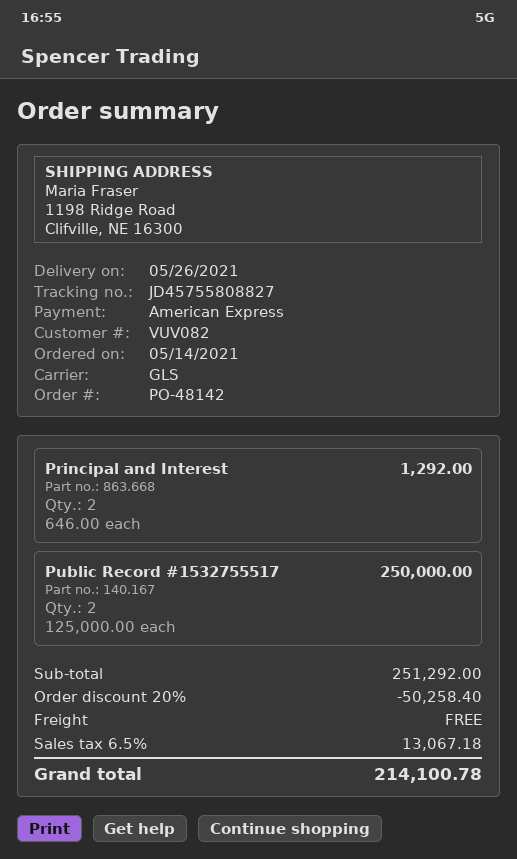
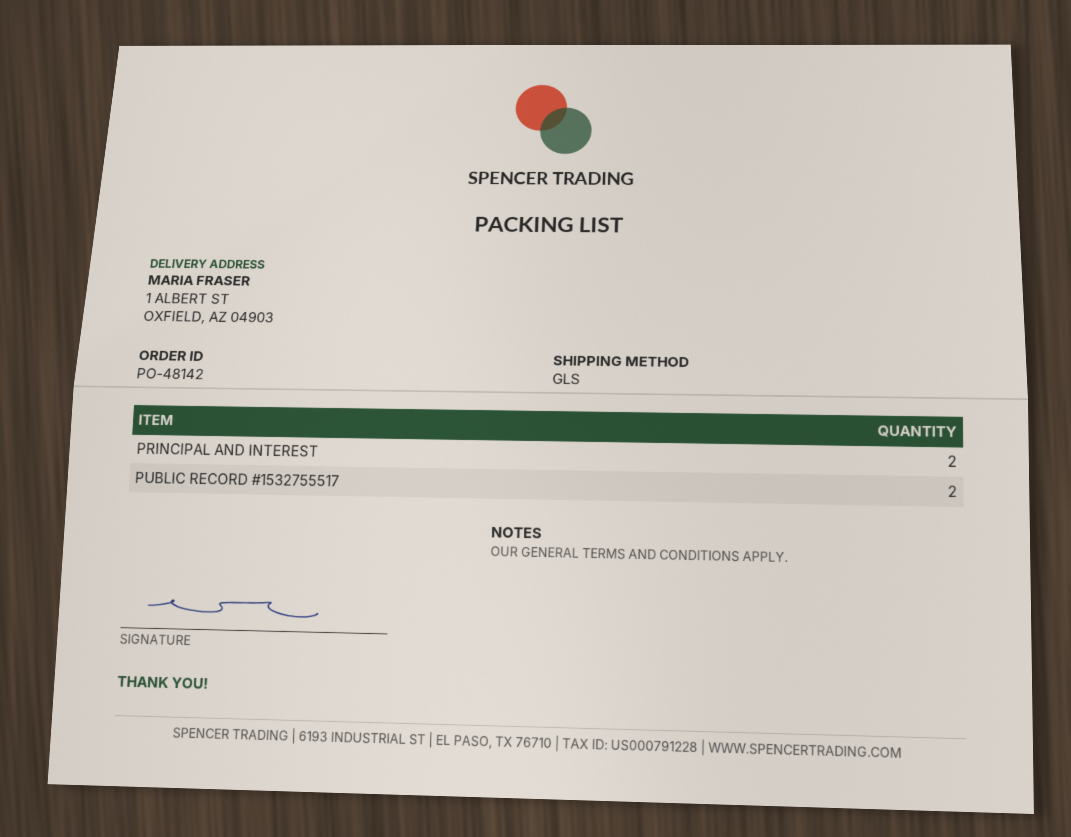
ship to: 1198 Ridge Road, Clifville, NE 16300 -> 1 ALBERT ST, OXFIELD, AZ 04903

